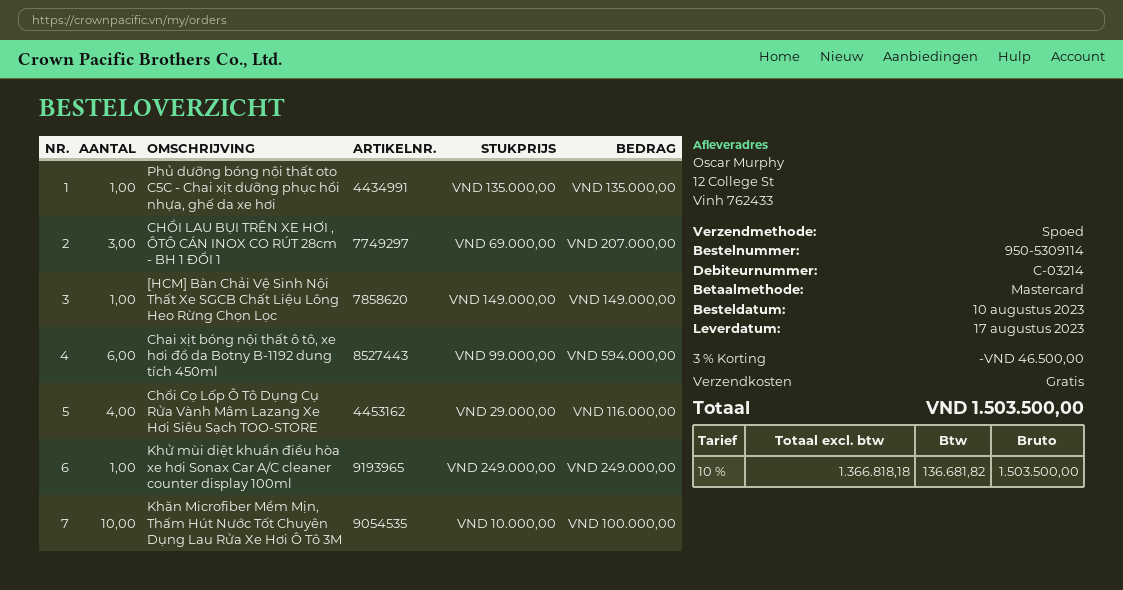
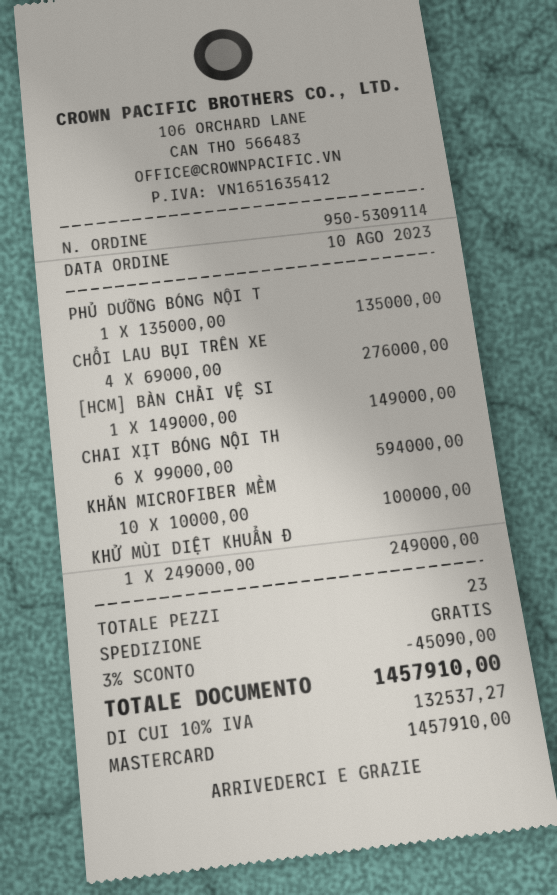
CHỔI LAU BỤI TRÊN XE HƠI , ÔTÔ CÁN INOX CO RÚT 28cm - BH 1 ĐỔI 1: 3 x 69000.00 = 207000.00 -> 4 x 69000.00 = 276000.00
Chổi Cọ Lốp Ô Tô Dụng Cụ Rửa Vành Mâm Lazang Xe Hơi Siêu Sạch TOO-STORE: 4 x 29000.00 = 116000.00 -> none
discount: 3% = 46500.00 -> 3% = 45090.00
tax: 10% = 136681.82 -> 10% = 132537.27
total: 1503500.00 -> 1457910.00

